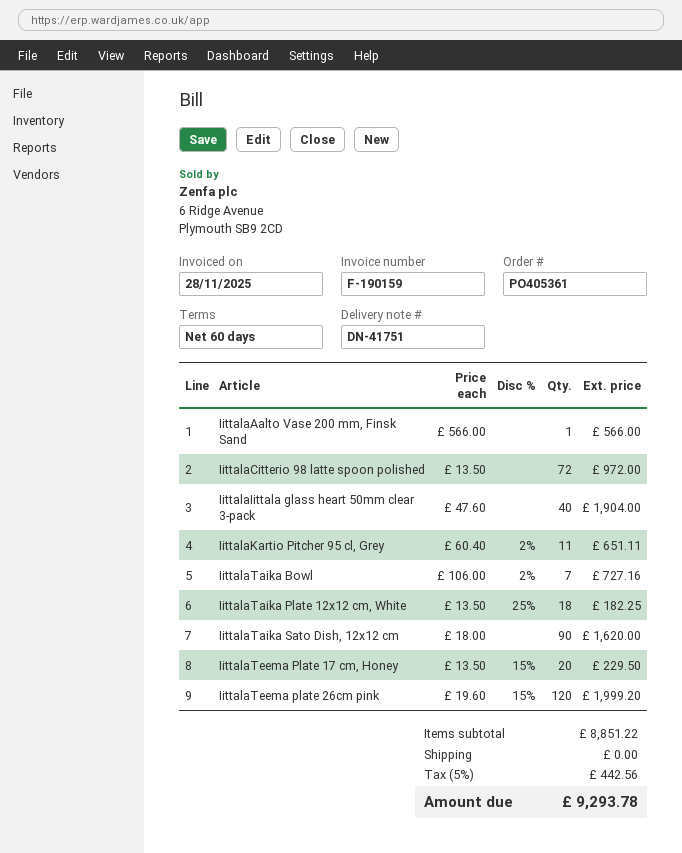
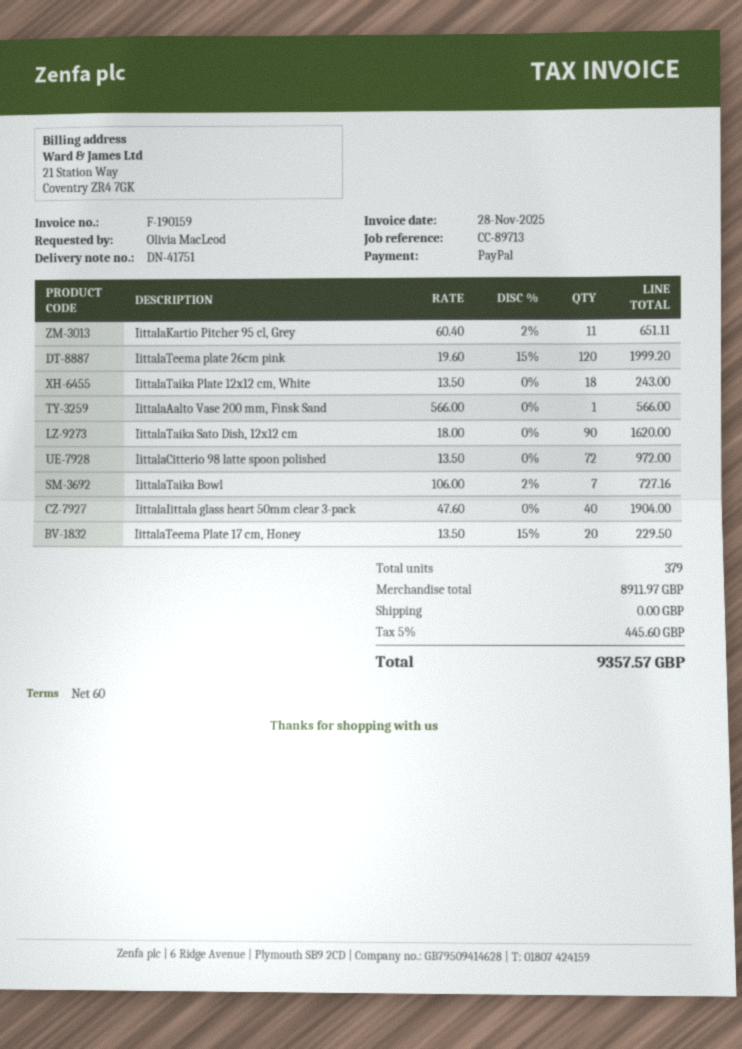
IittalaTaika Plate 12x12 cm, White: 18 x 13.50 - 25% = 182.25 -> 18 x 13.50 = 243.00
subtotal: 8851.22 -> 8911.97
tax: 5% = 442.56 -> 5% = 445.60
total: 9293.78 -> 9357.57

